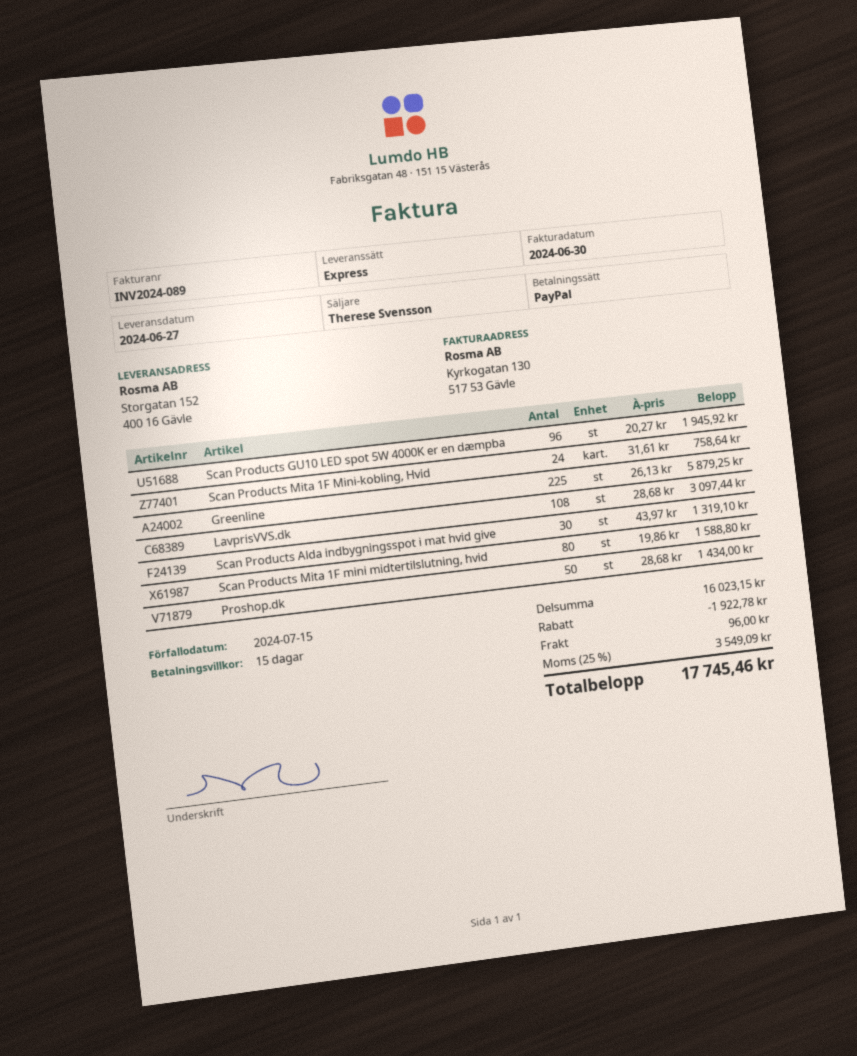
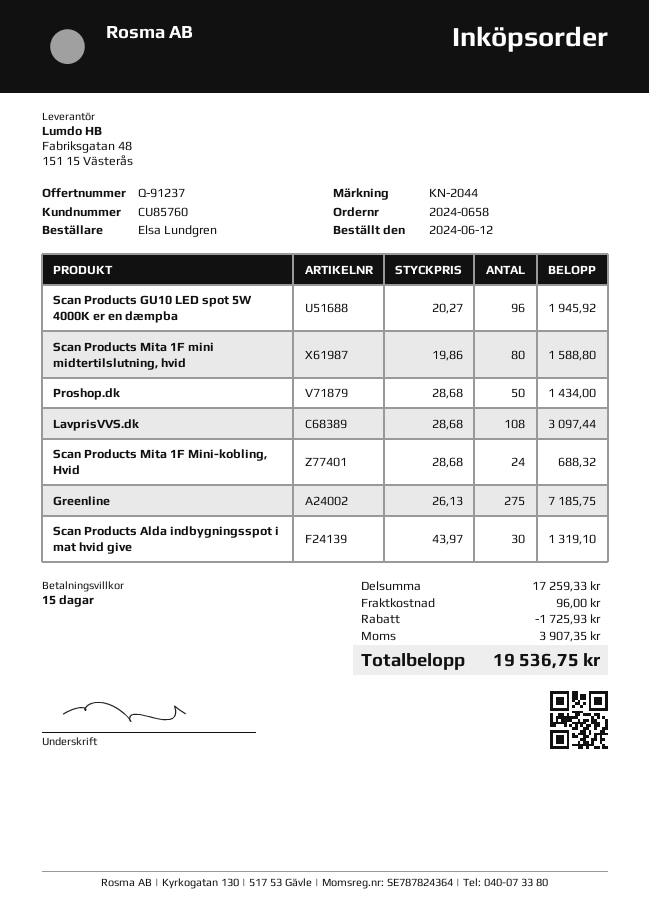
Scan Products Mita 1F Mini-kobling, Hvid: 24 x 31.61 = 758.64 -> 24 x 28.68 = 688.32
Greenline: 225 x 26.13 = 5879.25 -> 275 x 26.13 = 7185.75
subtotal: 16023.15 -> 17259.33
discount: 1922.78 -> 1725.93
tax: 3549.09 -> 3907.35
total: 17745.46 -> 19536.75

